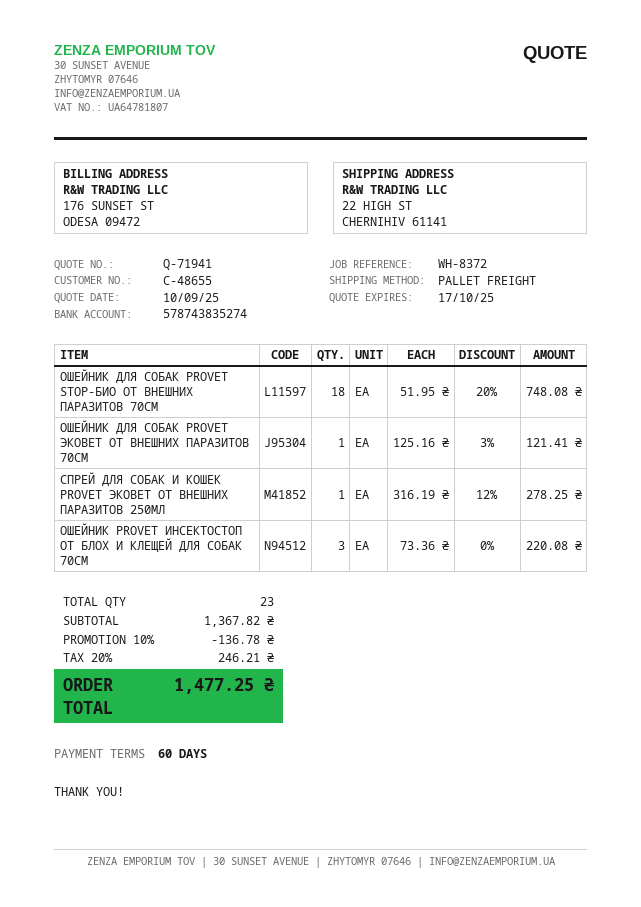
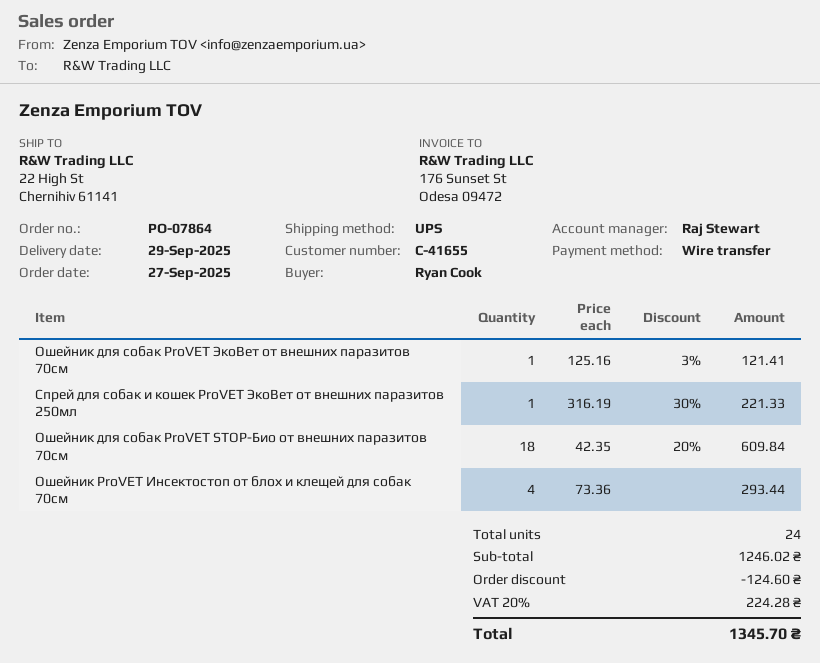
customer number: C-48655 -> C-41655
shipping method: pallet freight -> UPS
ОШЕЙНИК ДЛЯ СОБАК PROVET STOP-БИО ОТ ВНЕШНИХ ПАРАЗИТОВ 70СМ: 18 x 51.95 - 20% = 748.08 -> 18 x 42.35 - 20% = 609.84
СПРЕЙ ДЛЯ СОБАК И КОШЕК PROVET ЭКОВЕТ ОТ ВНЕШНИХ ПАРАЗИТОВ 250МЛ: 1 x 316.19 - 12% = 278.25 -> 1 x 316.19 - 30% = 221.33
ОШЕЙНИК PROVET ИНСЕКТОСТОП ОТ БЛОХ И КЛЕЩЕЙ ДЛЯ СОБАК 70СМ: 3 x 73.36 = 220.08 -> 4 x 73.36 = 293.44
total quantity: 23 -> 24
subtotal: 1367.82 -> 1246.02
discount: 136.78 -> 124.60
tax: 20% = 246.21 -> 20% = 224.28
total: 1477.25 -> 1345.70

